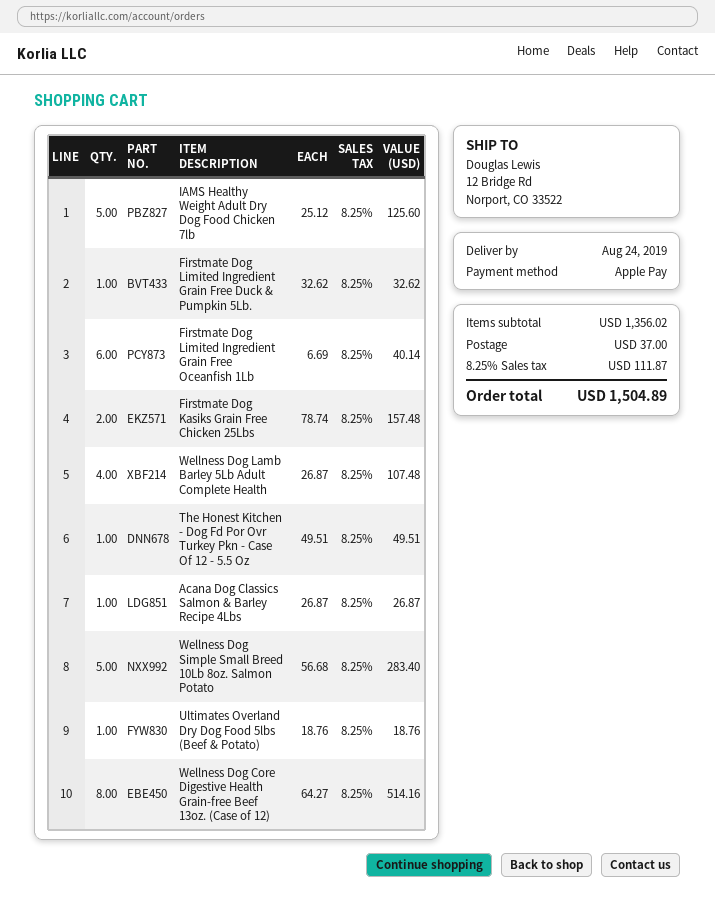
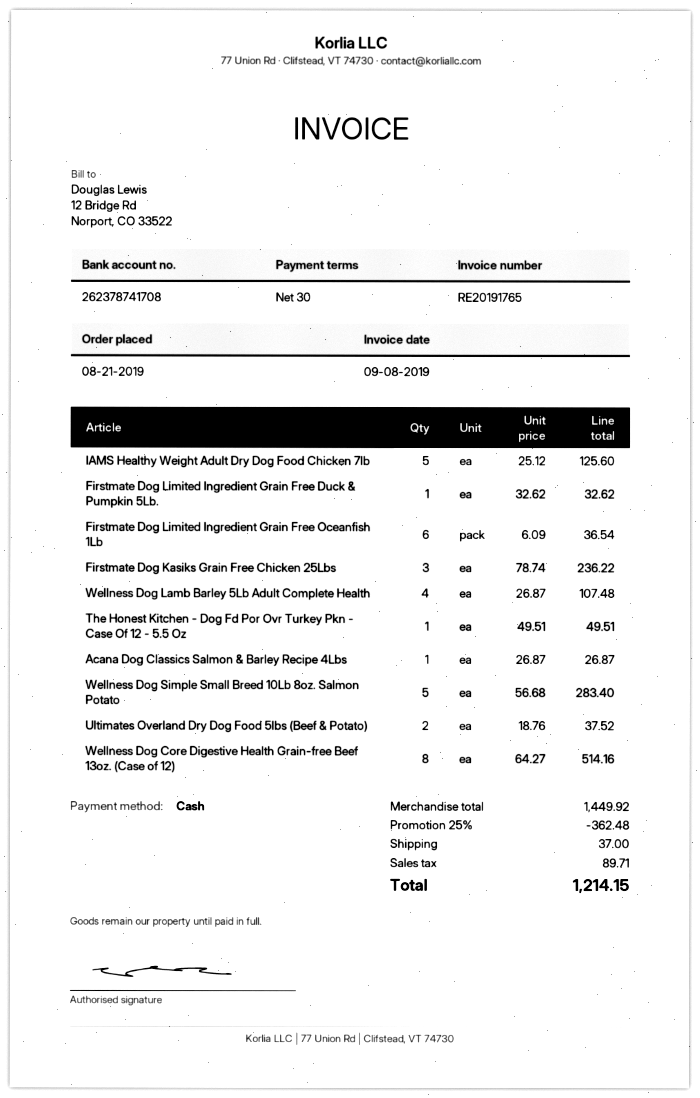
payment method: Apple Pay -> cash
Firstmate Dog Limited Ingredient Grain Free Oceanfish 1Lb: 6 x 6.69 = 40.14 -> 6 x 6.09 = 36.54
Firstmate Dog Kasiks Grain Free Chicken 25Lbs: 2 x 78.74 = 157.48 -> 3 x 78.74 = 236.22
Ultimates Overland Dry Dog Food 5lbs (Beef & Potato): 1 x 18.76 = 18.76 -> 2 x 18.76 = 37.52
subtotal: 1356.02 -> 1449.92
discount: none -> 25% = 362.48
tax: 111.87 -> 89.71
total: 1504.89 -> 1214.15

